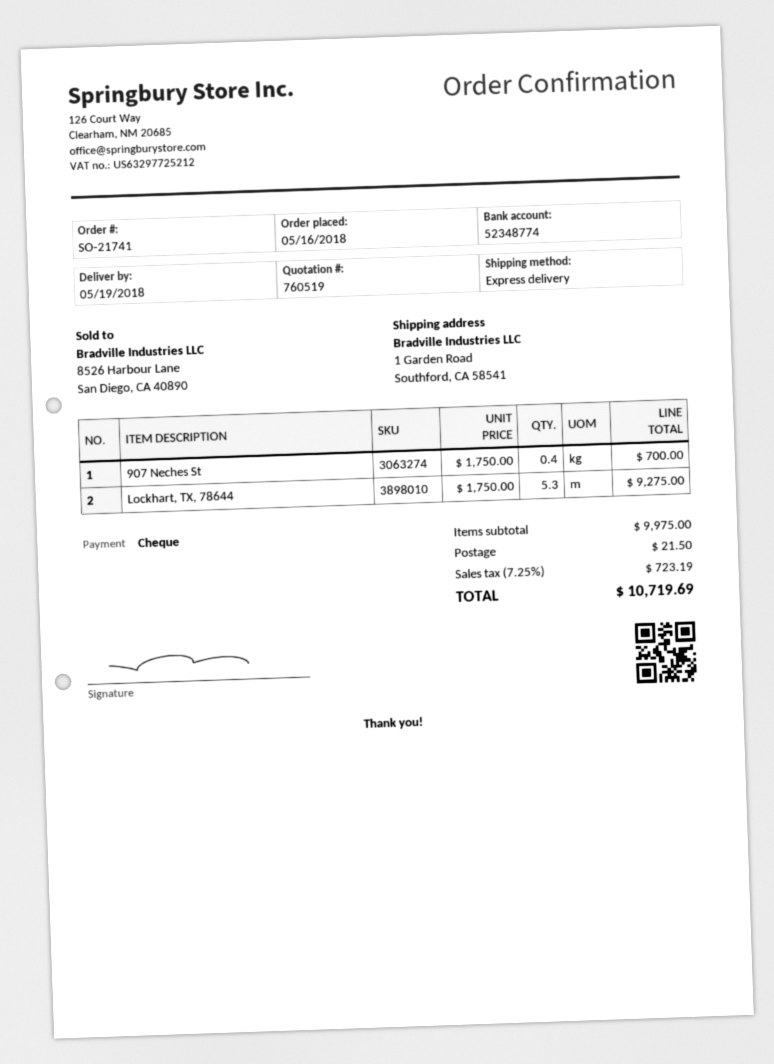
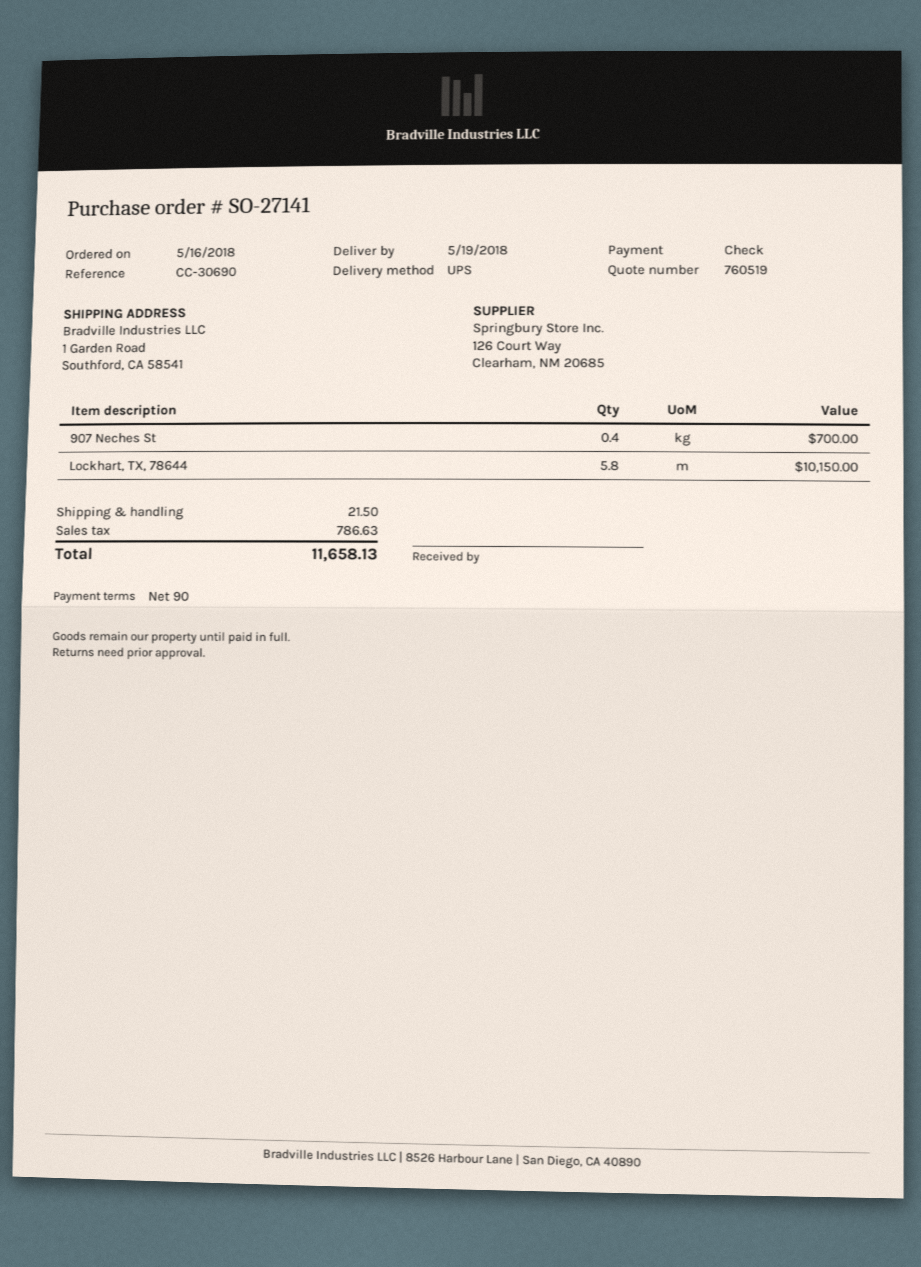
order number: SO-21741 -> SO-27141
shipping method: express -> UPS
Lockhart, TX, 78644: 5.3 for 9275.00 -> 5.8 for 10150.00
tax: 723.19 -> 786.63
total: 10719.69 -> 11658.13

